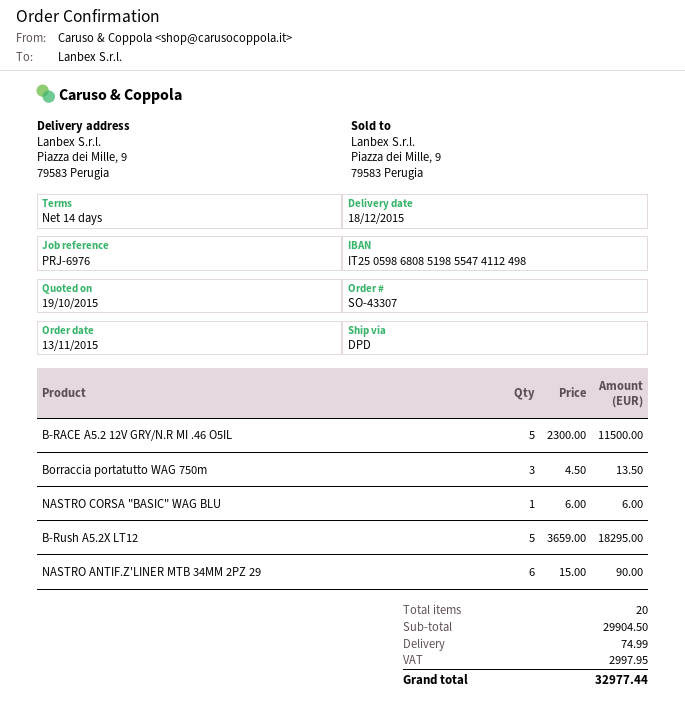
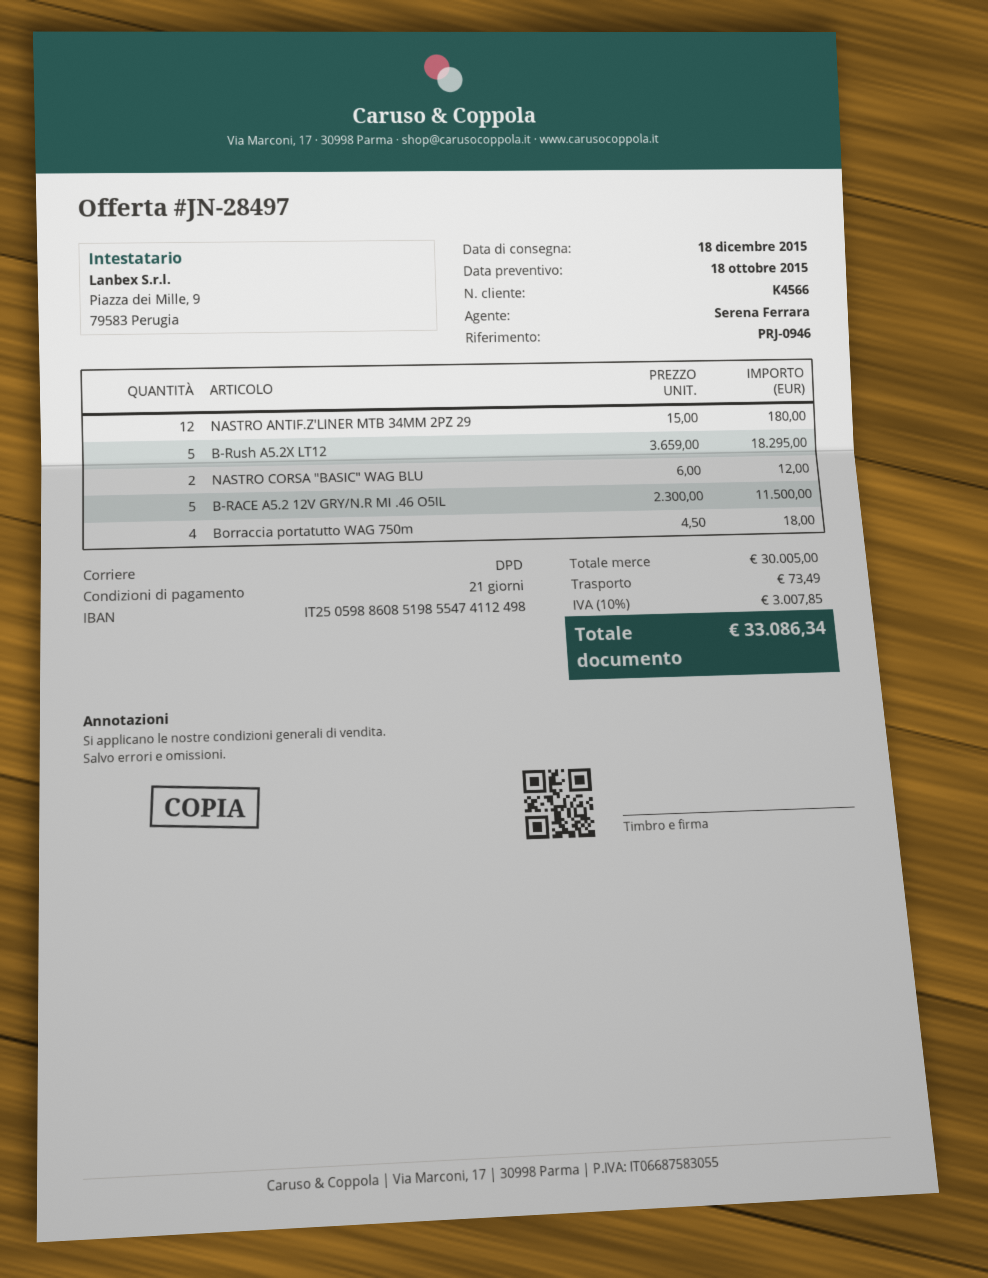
quote date: 2015-10-19 -> 2015-10-18
payment terms: 14 days -> 21 days
reference: PRJ-6976 -> PRJ-0946
bank account: IT2505986808519855474112498 -> IT2505988608519855474112498
Borraccia portatutto WAG 750m: 3 x 4.50 = 13.50 -> 4 x 4.50 = 18.00
NASTRO CORSA "BASIC" WAG BLU: 1 x 6.00 = 6.00 -> 2 x 6.00 = 12.00
NASTRO ANTIF.Z'LINER MTB 34MM 2PZ 29: 6 x 15.00 = 90.00 -> 12 x 15.00 = 180.00
subtotal: 29904.50 -> 30005.00
shipping: 74.99 -> 73.49
tax: 2997.95 -> 3007.85
total: 32977.44 -> 33086.34

